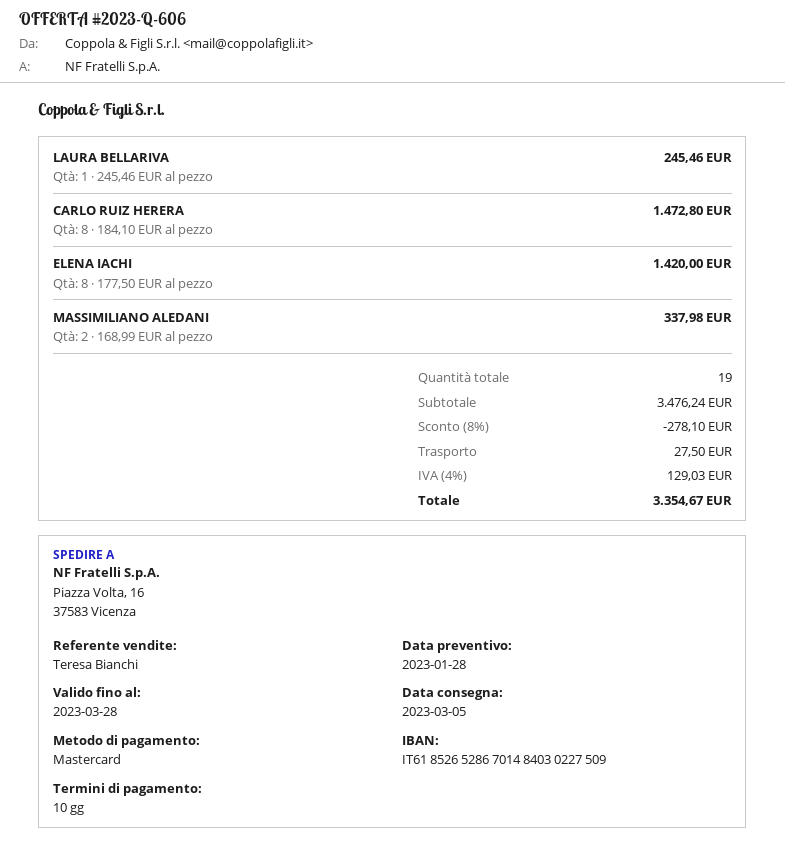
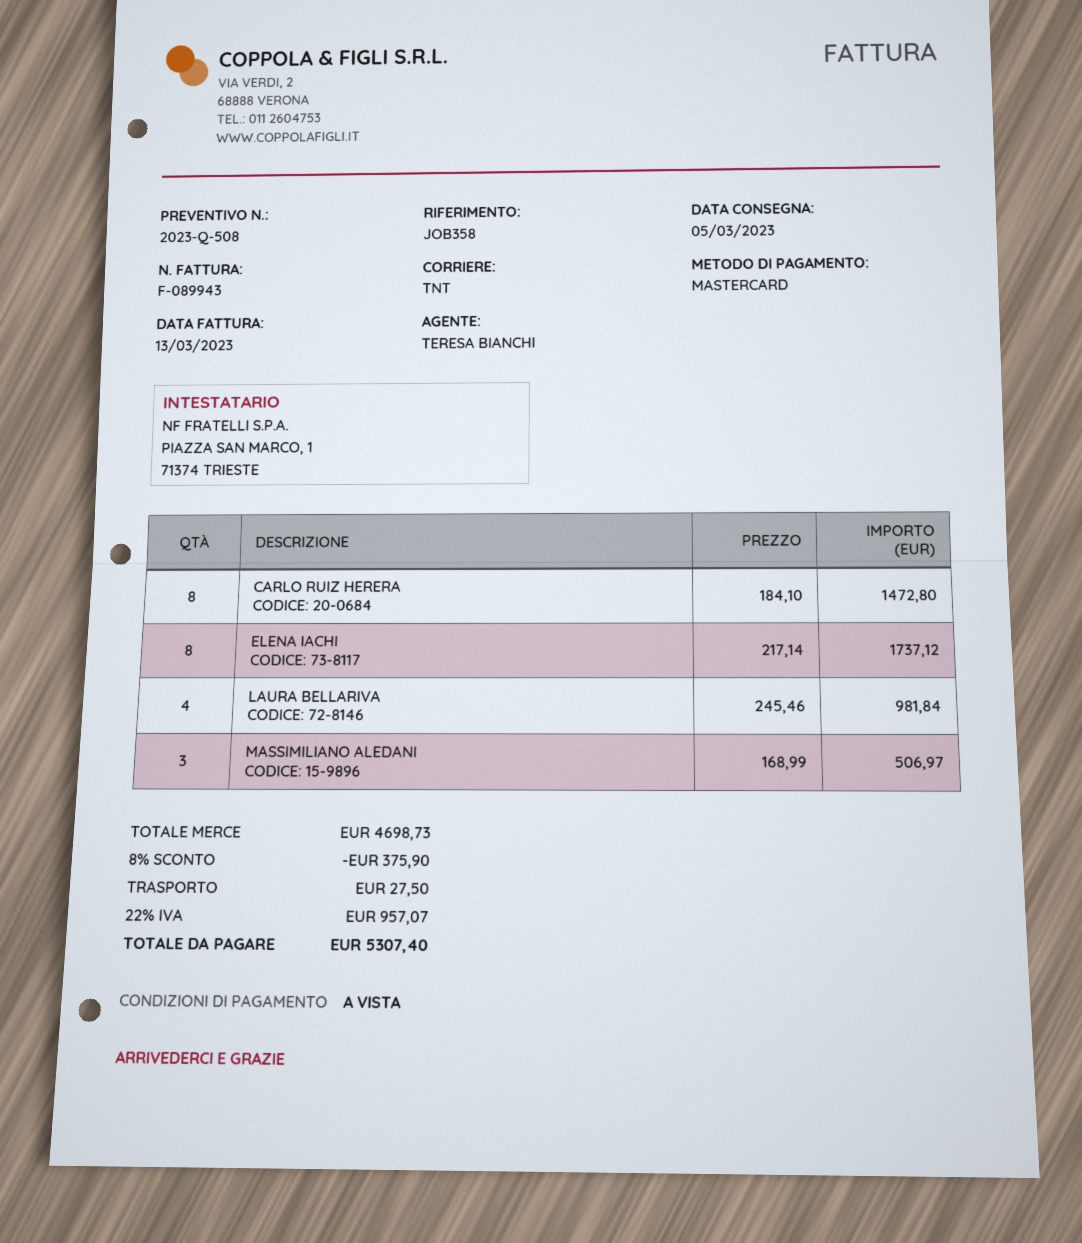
quote number: 2023-Q-606 -> 2023-Q-508
payment terms: 10 days -> on receipt
LAURA BELLARIVA: 1 x 245.46 = 245.46 -> 4 x 245.46 = 981.84
ELENA IACHI: 8 x 177.50 = 1420.00 -> 8 x 217.14 = 1737.12
MASSIMILIANO ALEDANI: 2 x 168.99 = 337.98 -> 3 x 168.99 = 506.97
subtotal: 3476.24 -> 4698.73
discount: 8% = 278.10 -> 8% = 375.90
tax: 4% = 129.03 -> 22% = 957.07
total: 3354.67 -> 5307.40

